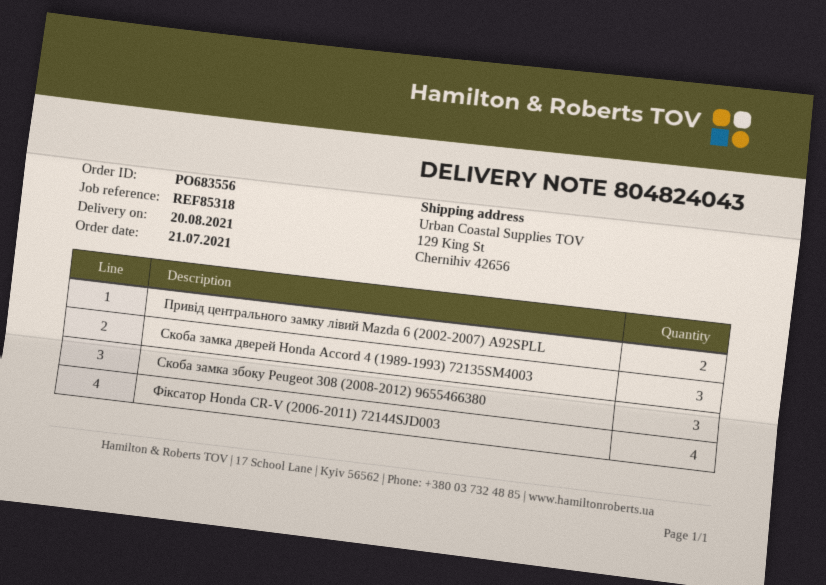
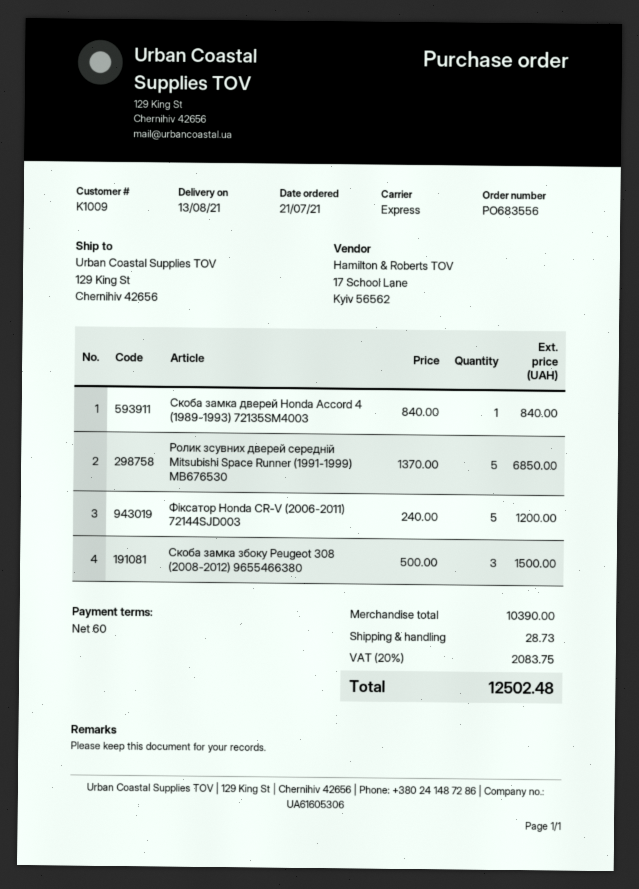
delivery date: 2021-08-20 -> 2021-08-13
Привід центрального замку лівий Mazda 6 (2002-2007) A92SPLL: 2 -> none
Скоба замка дверей Honda Accord 4 (1989-1993) 72135SM4003: 3 -> 1
Фіксатор Honda CR-V (2006-2011) 72144SJD003: 4 -> 5
Ролик зсувних дверей середній Mitsubishi Space Runner (1991-1999) MB676530: none -> 5

